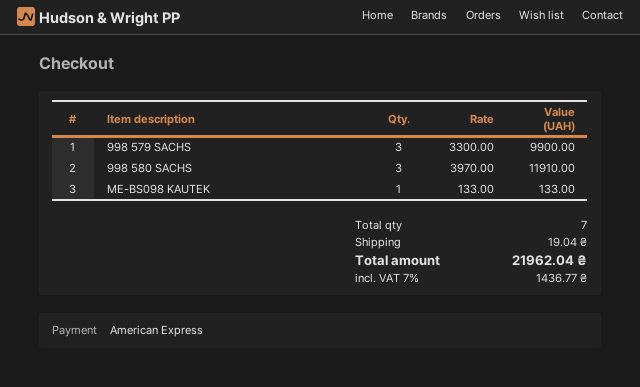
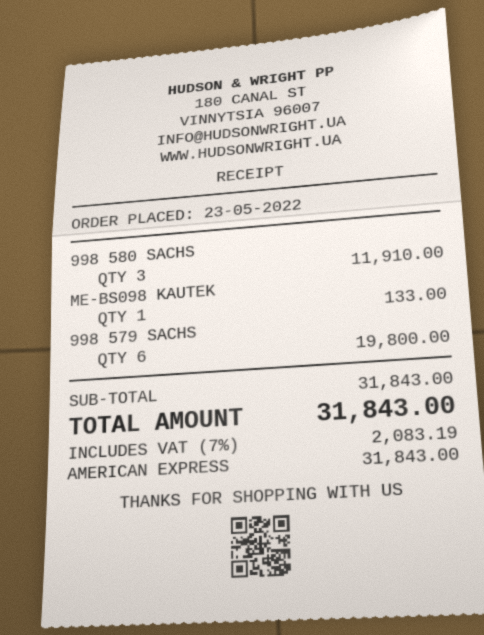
998 579 SACHS: 3 for 9900.00 -> 6 for 19800.00
shipping: 19.04 -> none
tax: 7% = 1436.77 -> 7% = 2083.19
total: 21962.04 -> 31843.00

